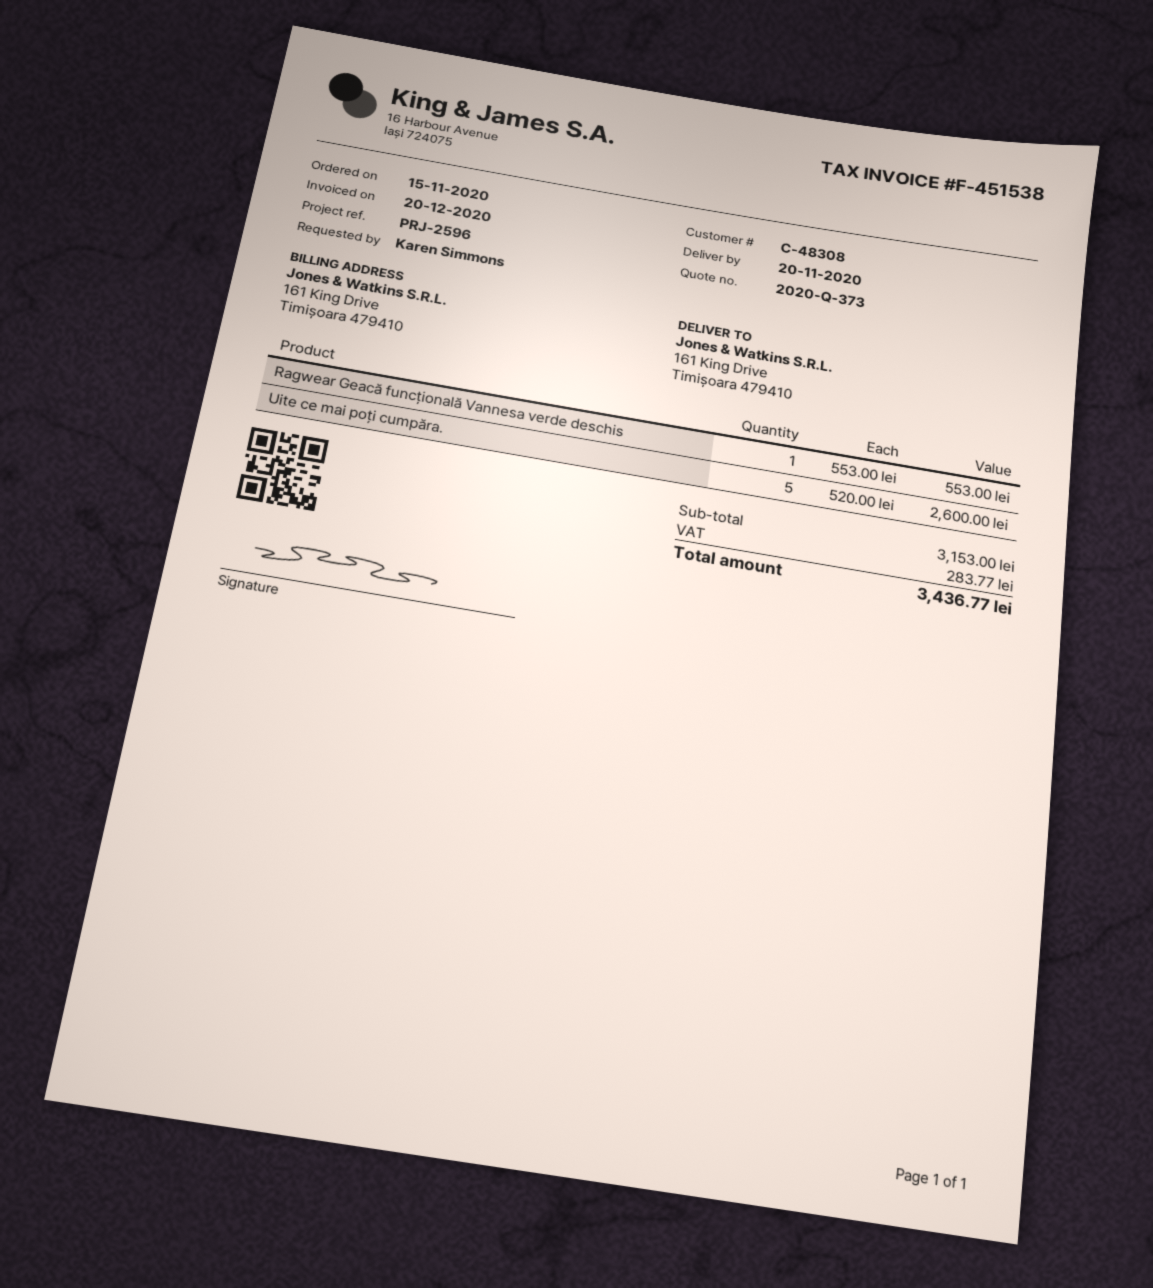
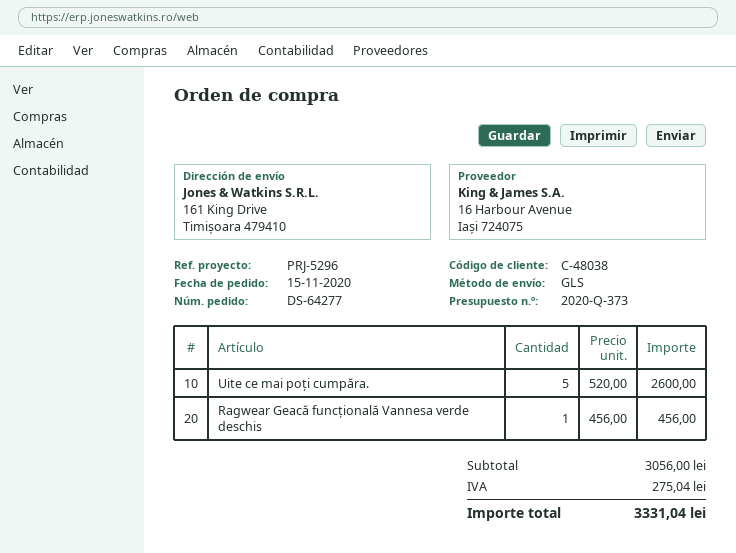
customer number: C-48308 -> C-48038
reference: PRJ-2596 -> PRJ-5296
Ragwear Geacă funcțională Vannesa verde deschis: 1 x 553.00 = 553.00 -> 1 x 456.00 = 456.00
subtotal: 3153.00 -> 3056.00
tax: 283.77 -> 275.04
total: 3436.77 -> 3331.04

